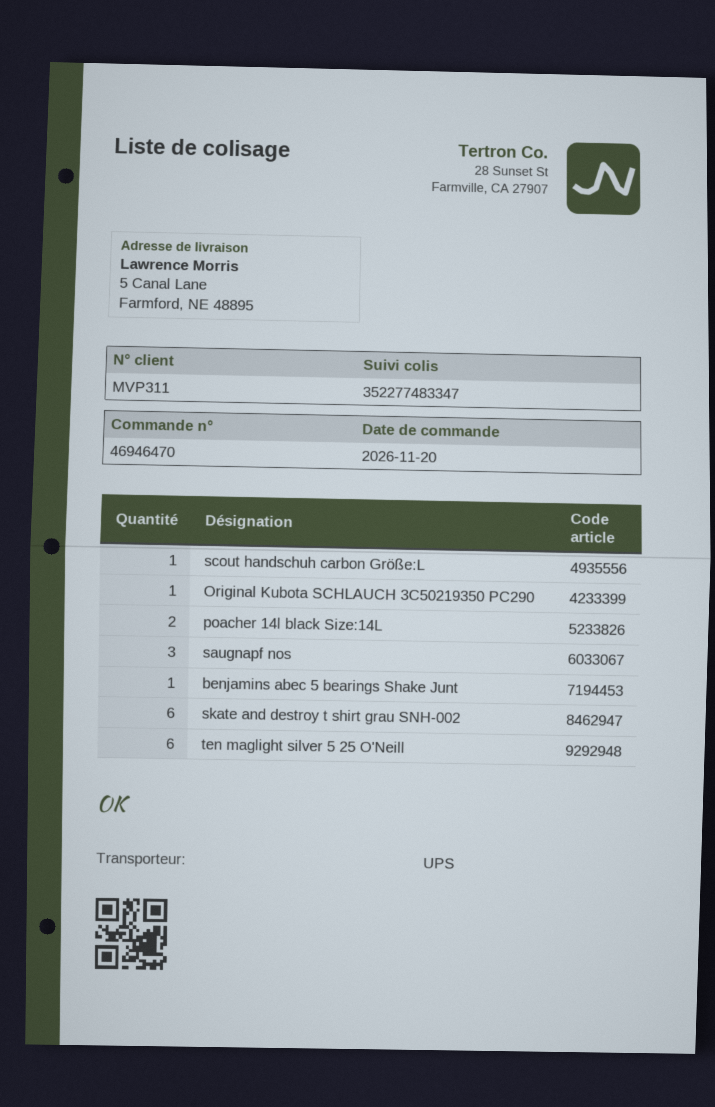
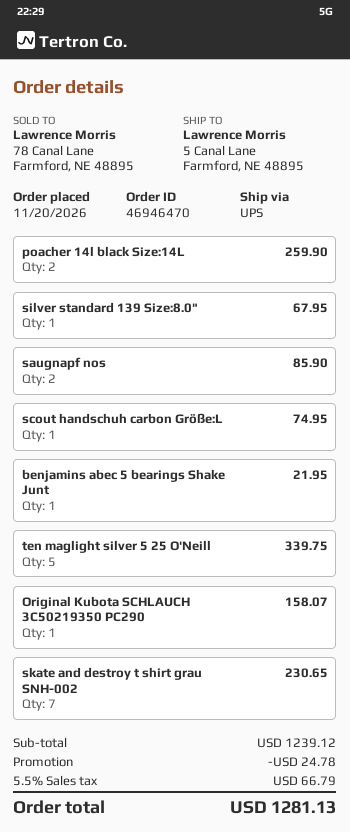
saugnapf nos: 3 -> 2
skate and destroy t shirt grau SNH-002: 6 -> 7
ten maglight silver 5 25 O'Neill: 6 -> 5
silver standard 139 Size:8.0": none -> 1

